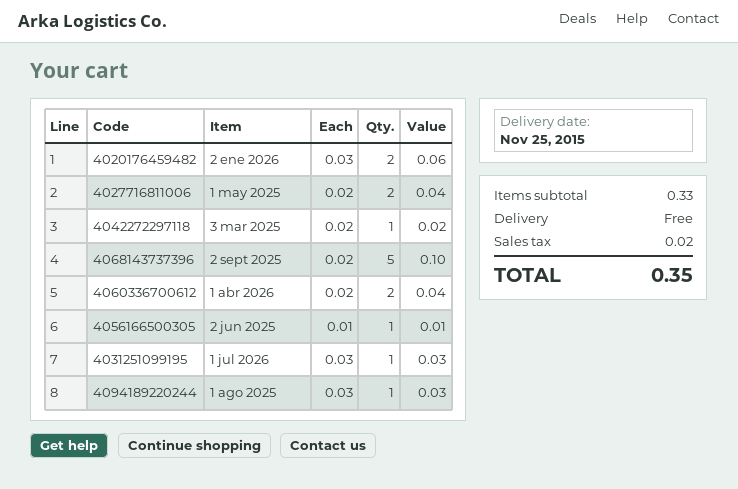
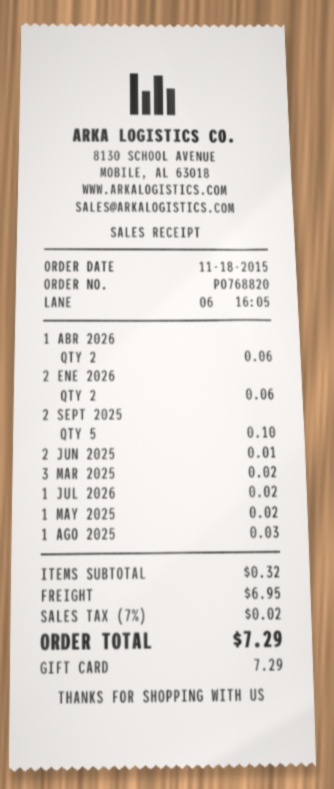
1 may 2025: 2 for 0.04 -> 1 for 0.02
1 abr 2026: 2 for 0.04 -> 2 for 0.06
1 jul 2026: 1 for 0.03 -> 1 for 0.02
subtotal: 0.33 -> 0.32
shipping: 0.00 -> 6.95
total: 0.35 -> 7.29

